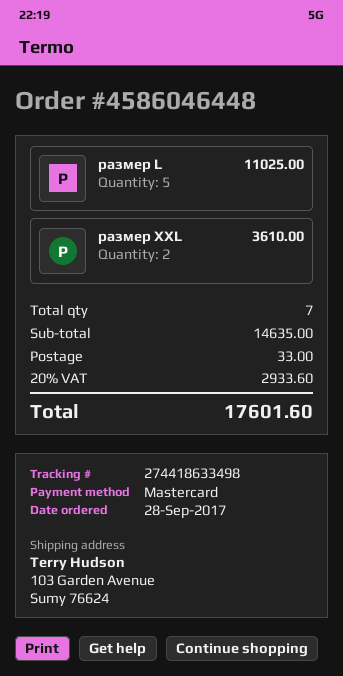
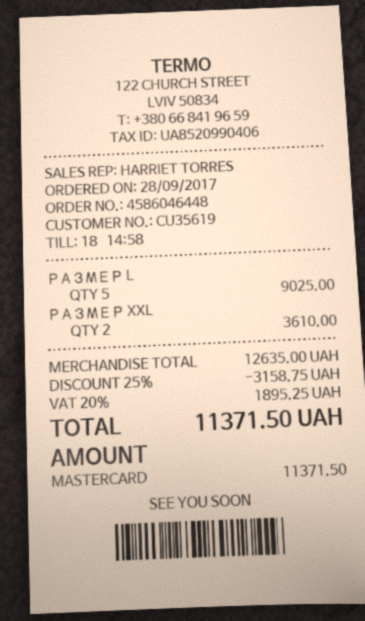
размер L: 5 for 11025.00 -> 5 for 9025.00
subtotal: 14635.00 -> 12635.00
discount: none -> 25% = 3158.75
shipping: 33.00 -> none
tax: 20% = 2933.60 -> 20% = 1895.25
total: 17601.60 -> 11371.50

